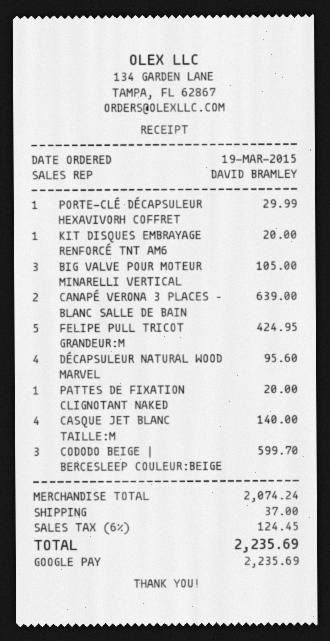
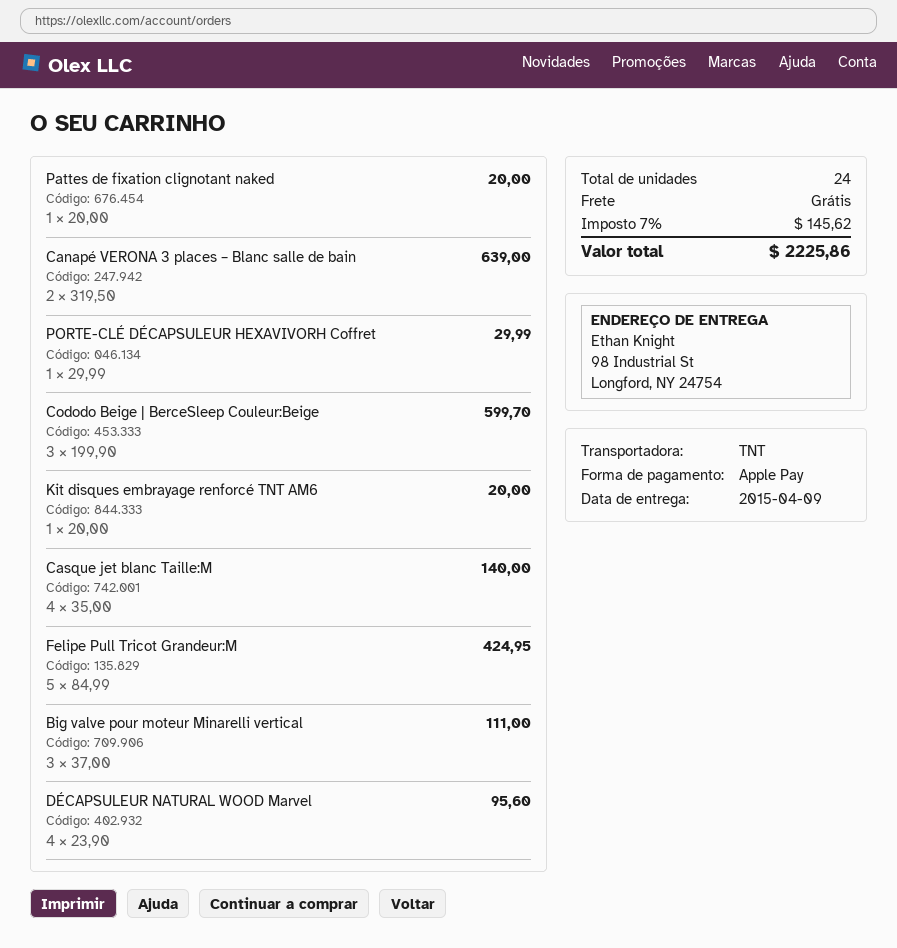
payment method: Google Pay -> Apple Pay
BIG VALVE POUR MOTEUR MINARELLI VERTICAL: 3 for 105.00 -> 3 for 111.00
shipping: 37.00 -> 0.00
tax: 6% = 124.45 -> 7% = 145.62
total: 2235.69 -> 2225.86

